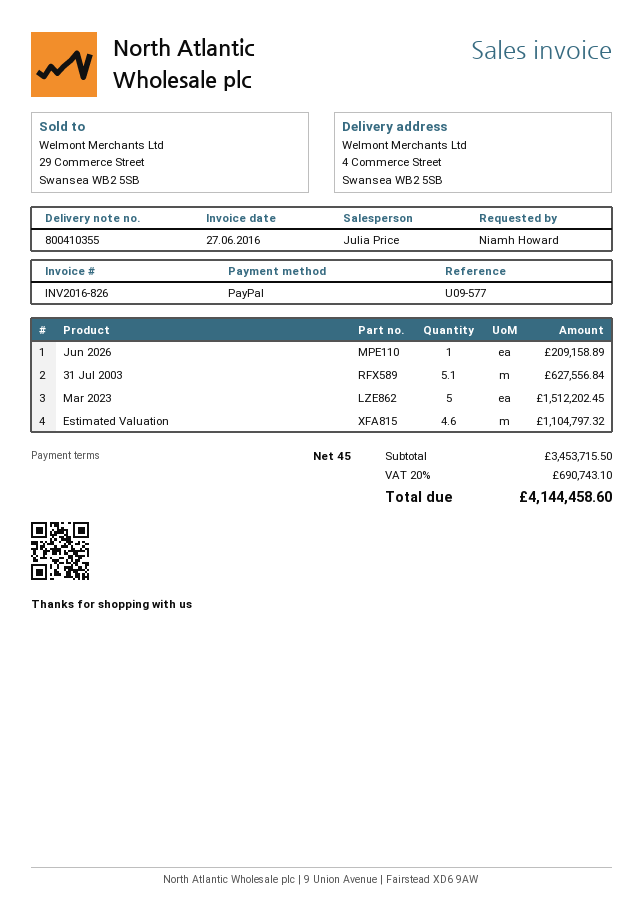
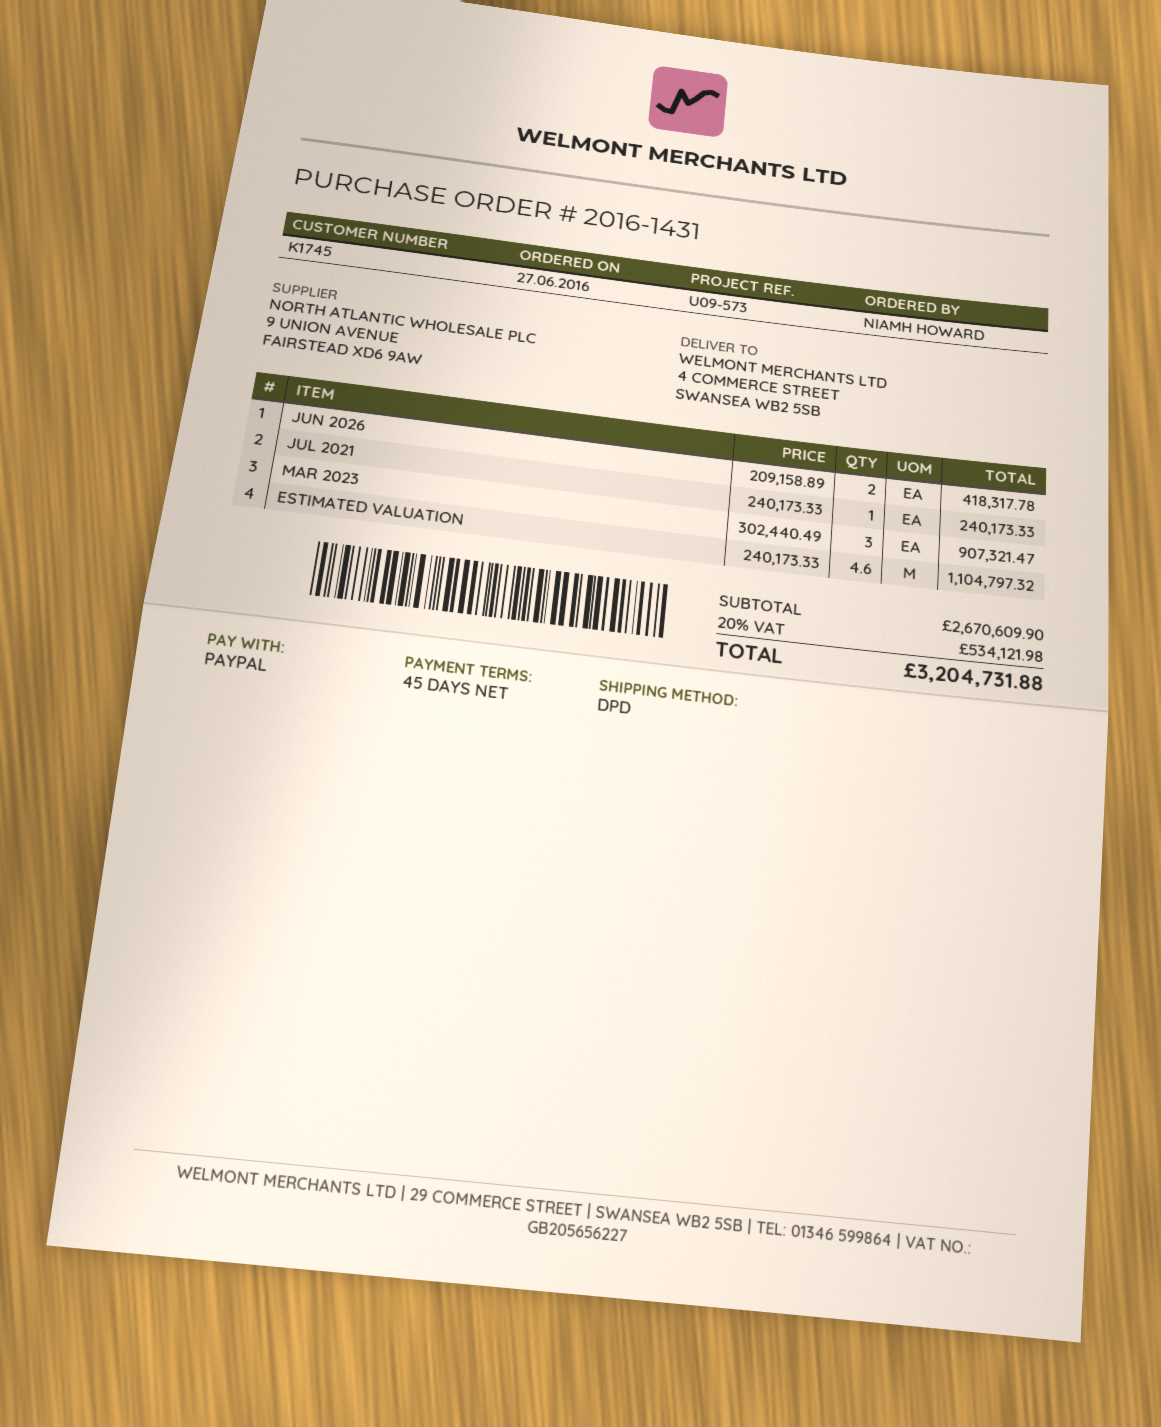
reference: U09-577 -> U09-573
Jun 2026: 1 for 209158.89 -> 2 for 418317.78
31 Jul 2003: 5.1 for 627556.84 -> none
Mar 2023: 5 for 1512202.45 -> 3 for 907321.47
JUL 2021: none -> 1 for 240173.33
subtotal: 3453715.50 -> 2670609.90
tax: 20% = 690743.10 -> 20% = 534121.98
total: 4144458.60 -> 3204731.88

